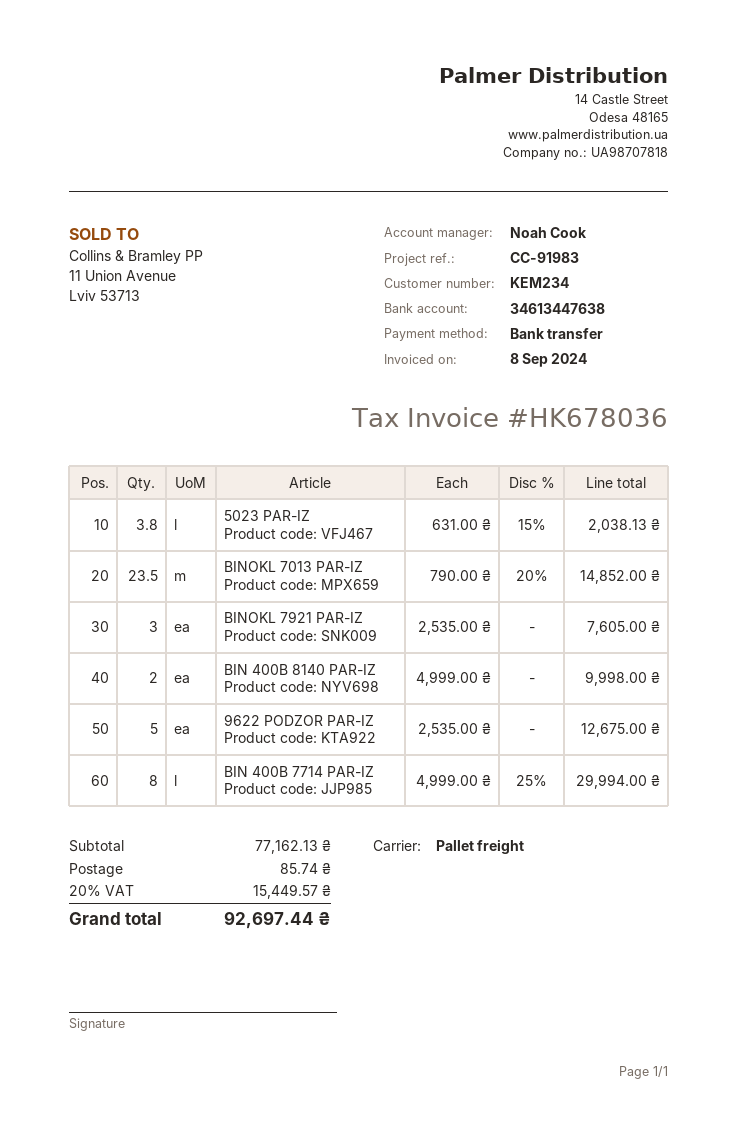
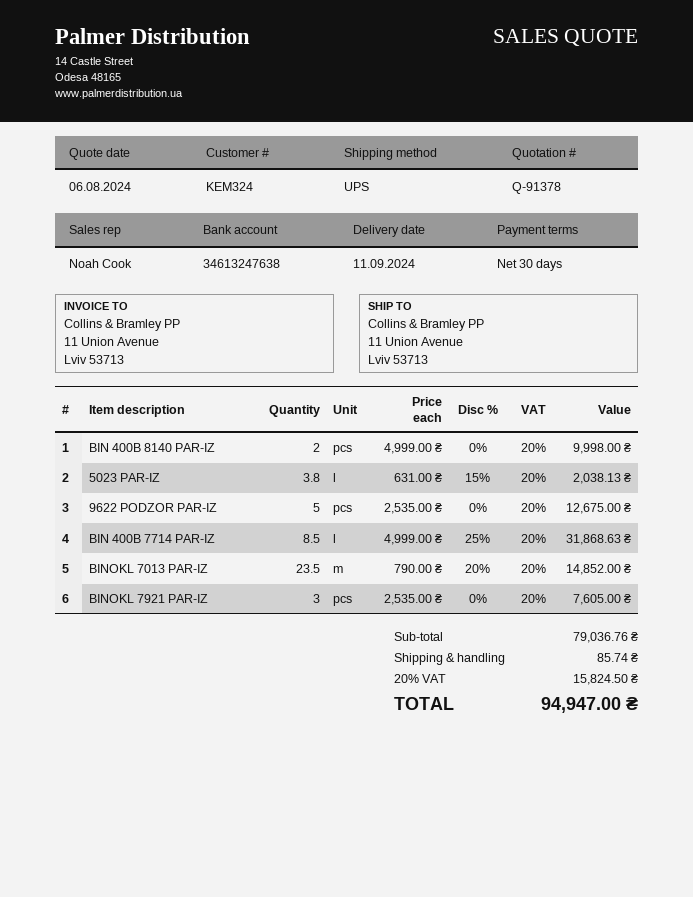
customer number: KEM234 -> KEM324
bank account: 34613447638 -> 34613247638
shipping method: pallet freight -> UPS
BIN 400B 7714 PAR-IZ: 8 x 4999.00 - 25% = 29994.00 -> 8.5 x 4999.00 - 25% = 31868.63
subtotal: 77162.13 -> 79036.76
tax: 20% = 15449.57 -> 20% = 15824.50
total: 92697.44 -> 94947.00

